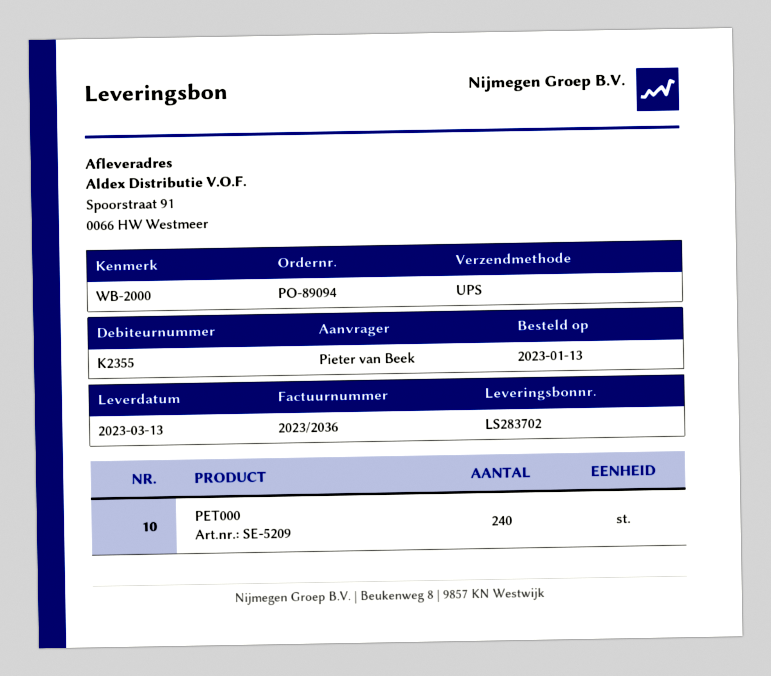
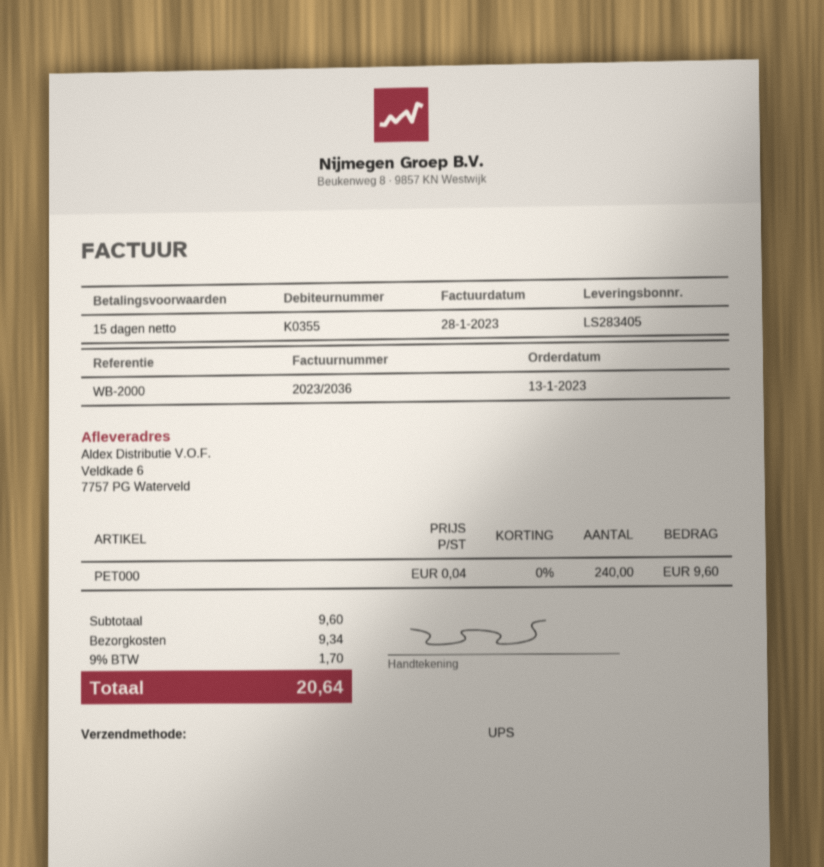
delivery note number: LS283702 -> LS283405
customer number: K2355 -> K0355
ship to: Spoorstraat 91, 0066 HW Westmeer -> Veldkade 6, 7757 PG Waterveld

